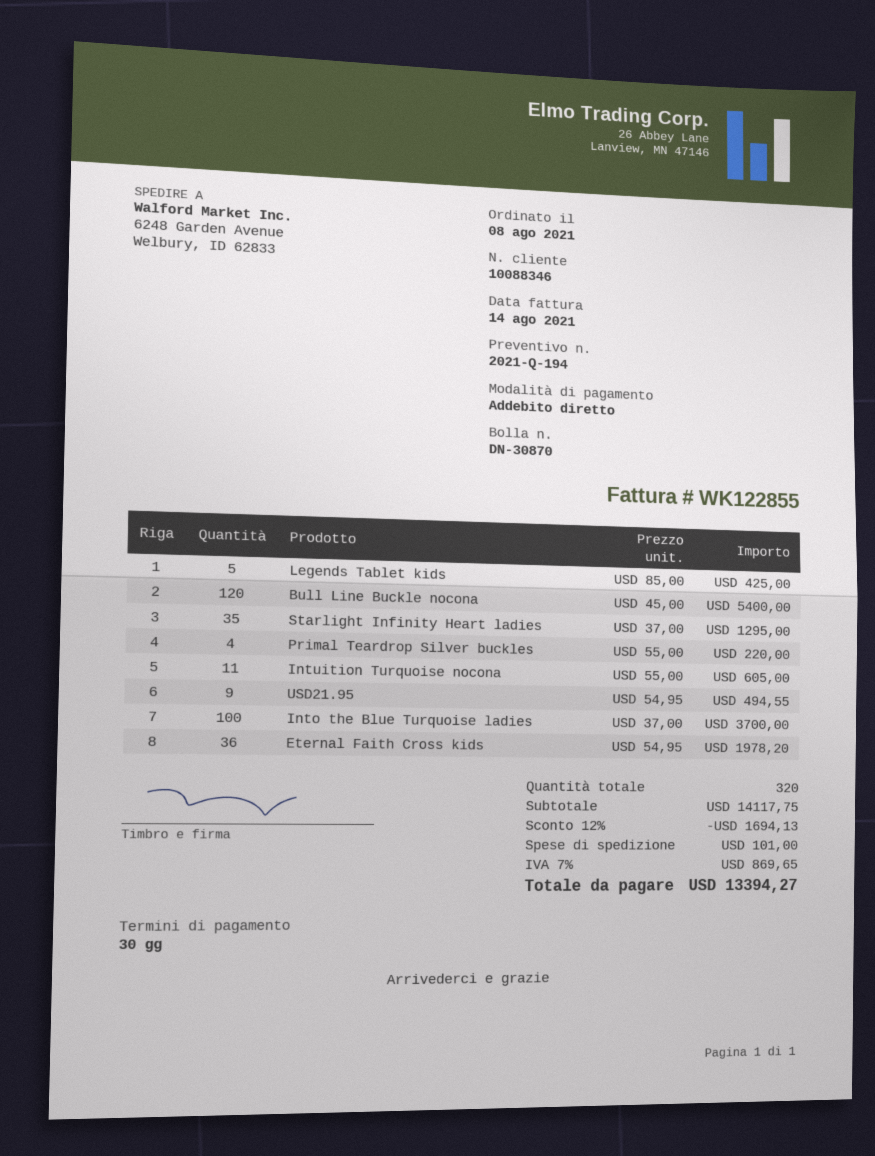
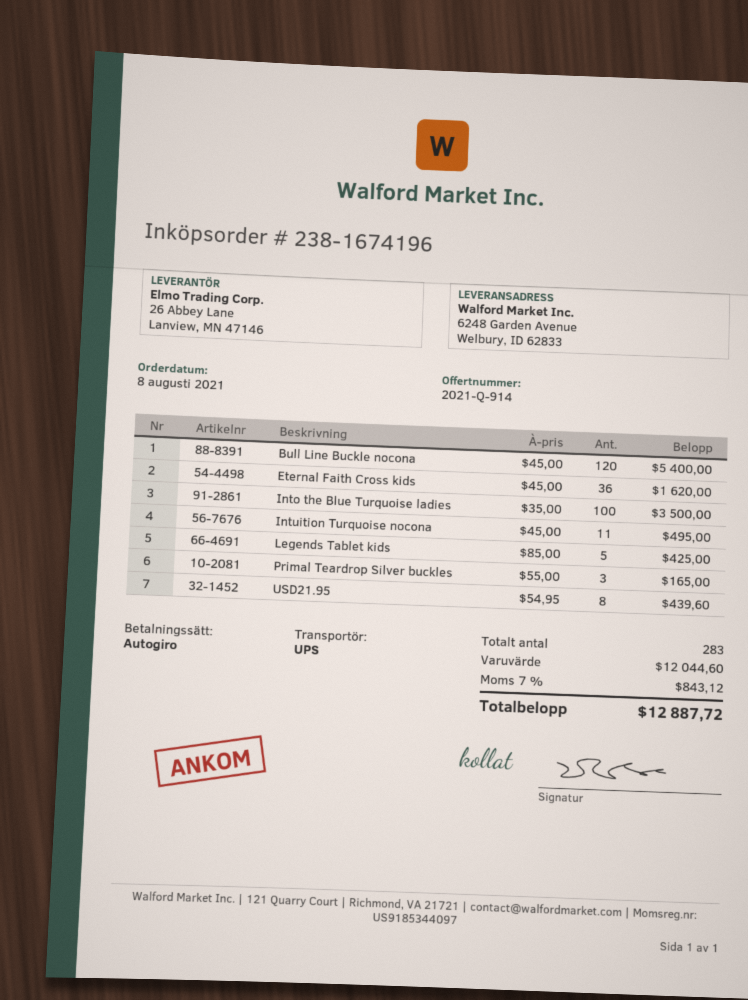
quote number: 2021-Q-194 -> 2021-Q-914
Starlight Infinity Heart ladies: 35 x 37.00 = 1295.00 -> none
Primal Teardrop Silver buckles: 4 x 55.00 = 220.00 -> 3 x 55.00 = 165.00
Intuition Turquoise nocona: 11 x 55.00 = 605.00 -> 11 x 45.00 = 495.00
USD21.95: 9 x 54.95 = 494.55 -> 8 x 54.95 = 439.60
Into the Blue Turquoise ladies: 100 x 37.00 = 3700.00 -> 100 x 35.00 = 3500.00
Eternal Faith Cross kids: 36 x 54.95 = 1978.20 -> 36 x 45.00 = 1620.00
total quantity: 320 -> 283
subtotal: 14117.75 -> 12044.60
discount: 12% = 1694.13 -> none
shipping: 101.00 -> none
tax: 7% = 869.65 -> 7% = 843.12
total: 13394.27 -> 12887.72

